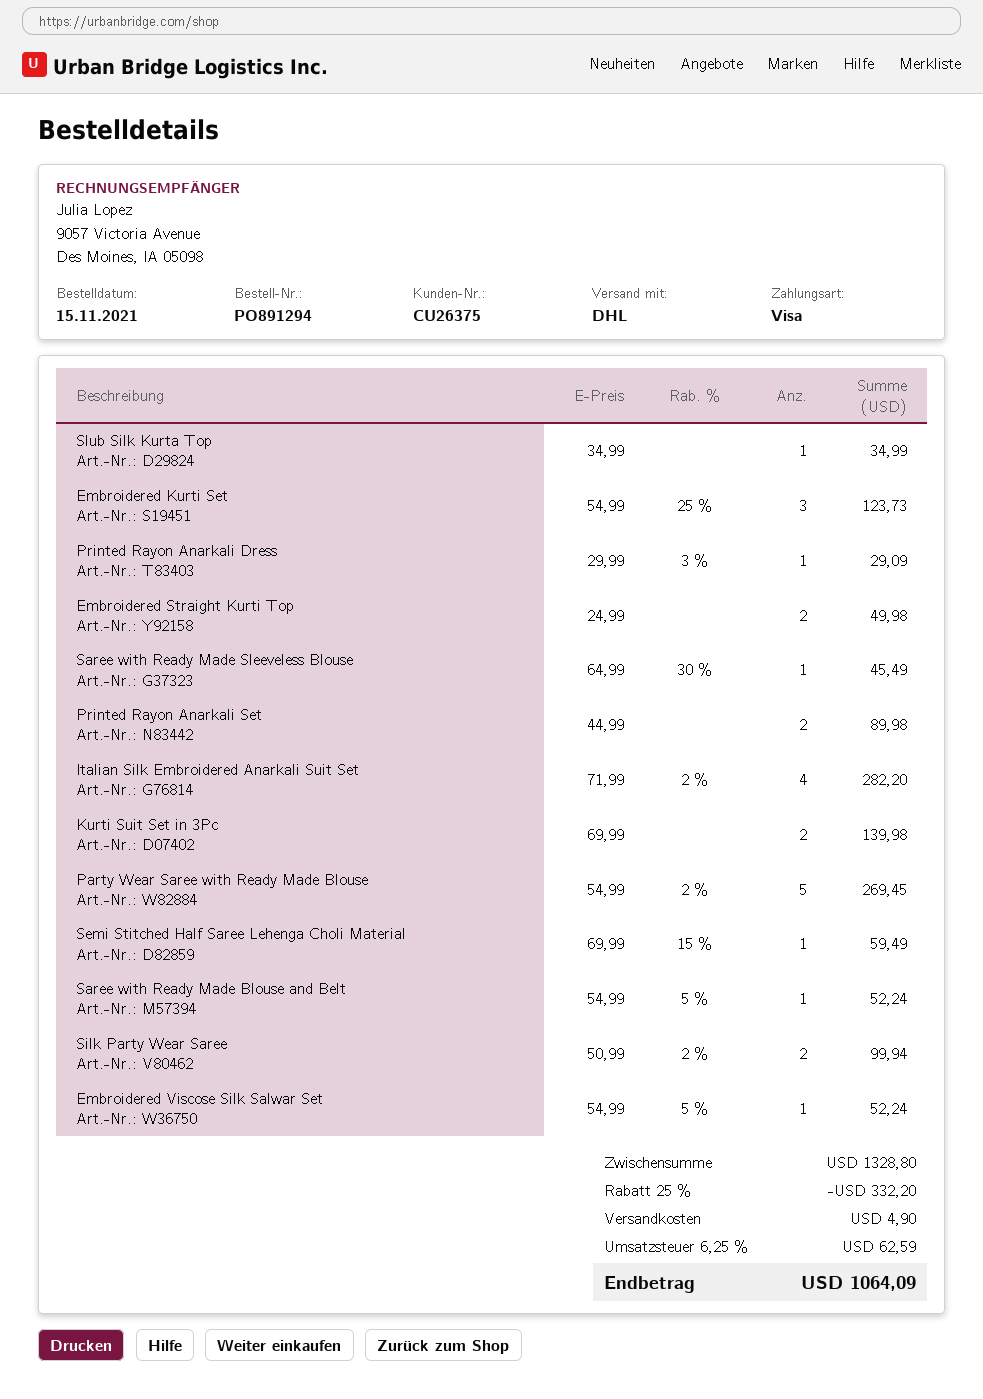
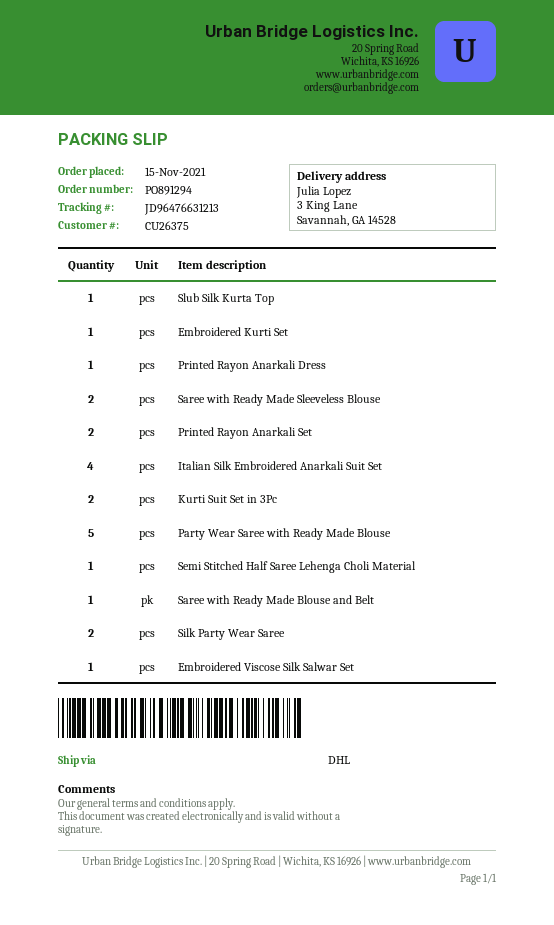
Embroidered Kurti Set: 3 -> 1
Embroidered Straight Kurti Top: 2 -> none
Saree with Ready Made Sleeveless Blouse: 1 -> 2

